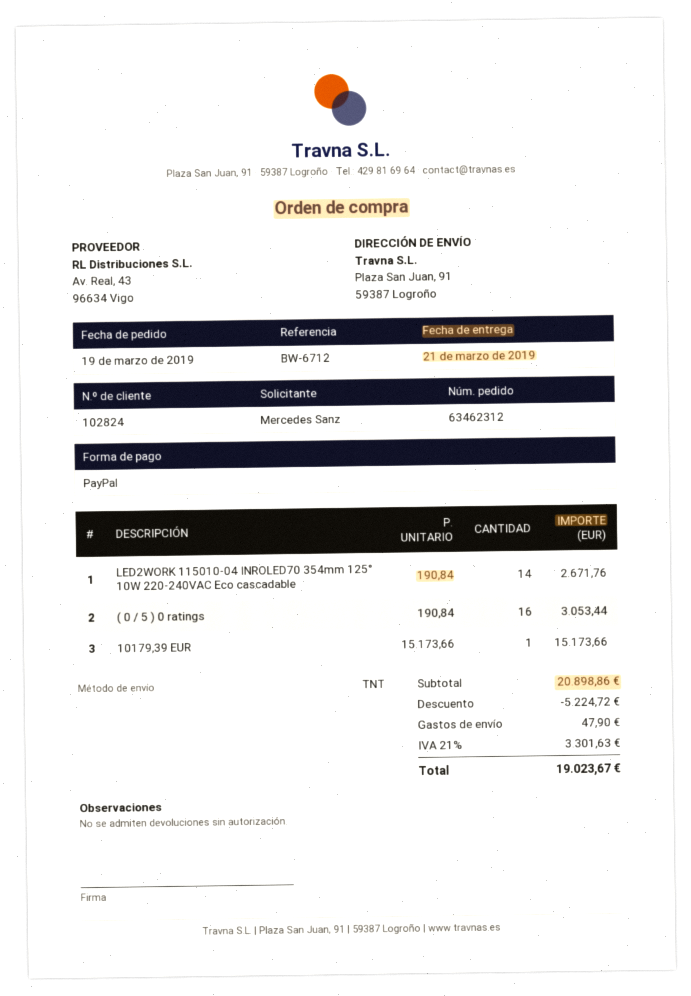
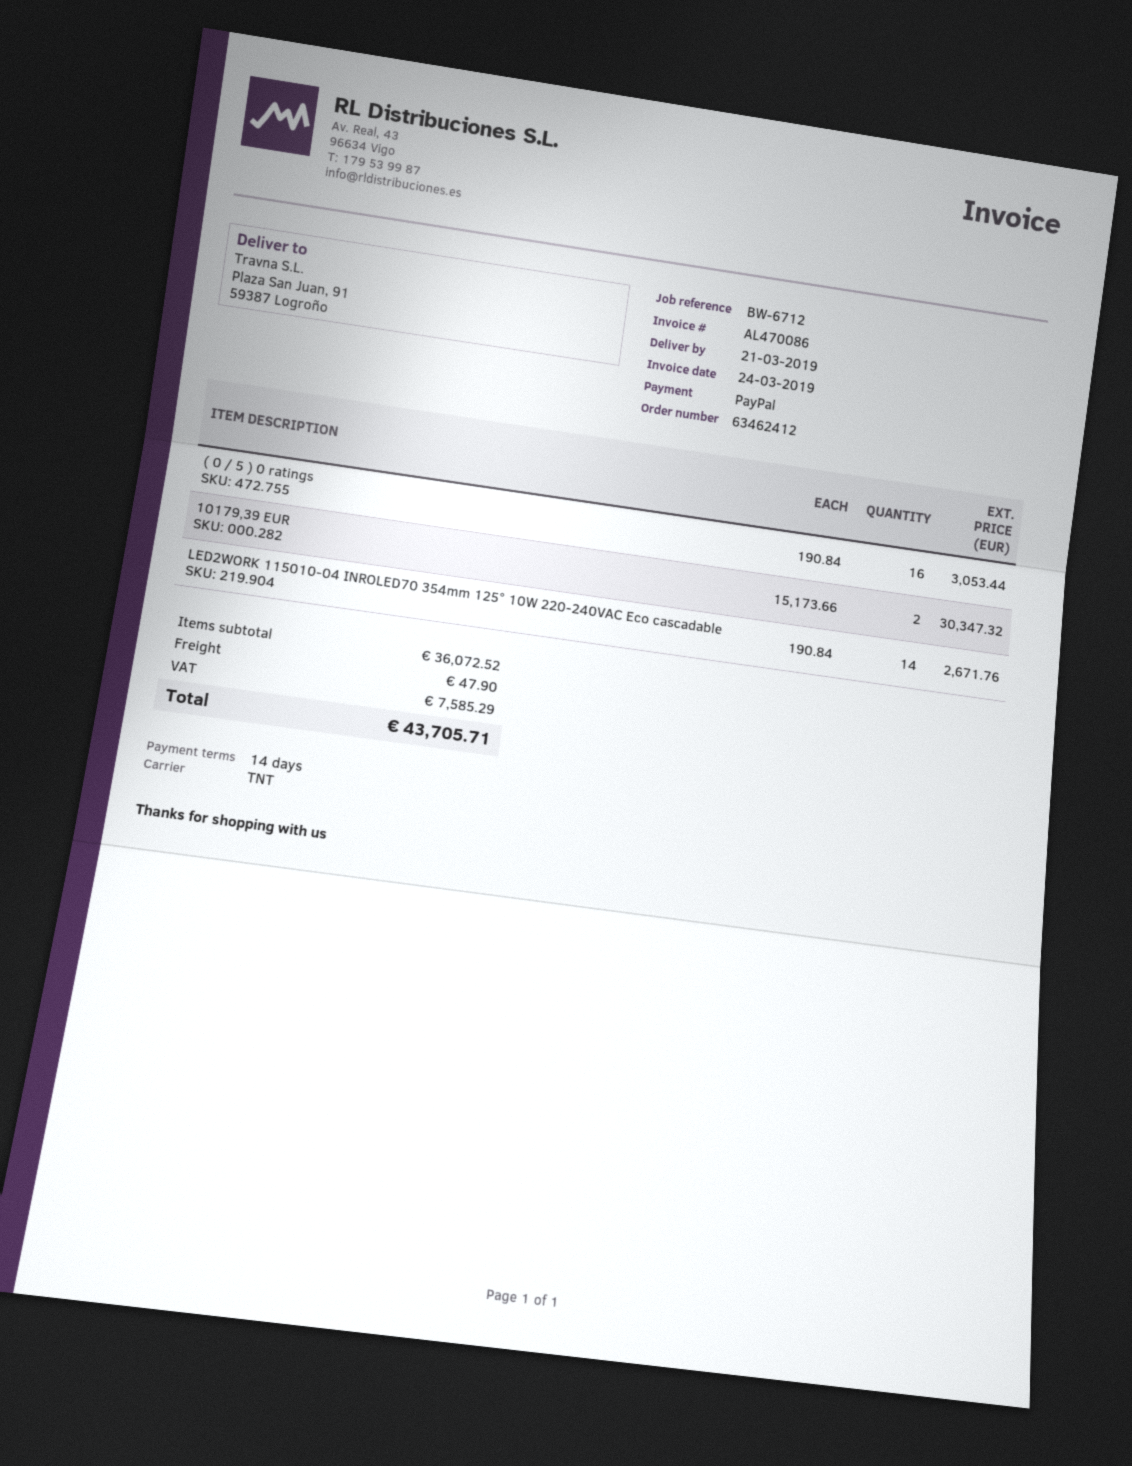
order number: 63462312 -> 63462412
10179,39 EUR: 1 x 15173.66 = 15173.66 -> 2 x 15173.66 = 30347.32
subtotal: 20898.86 -> 36072.52
discount: 5224.72 -> none
tax: 3301.63 -> 7585.29
total: 19023.67 -> 43705.71

